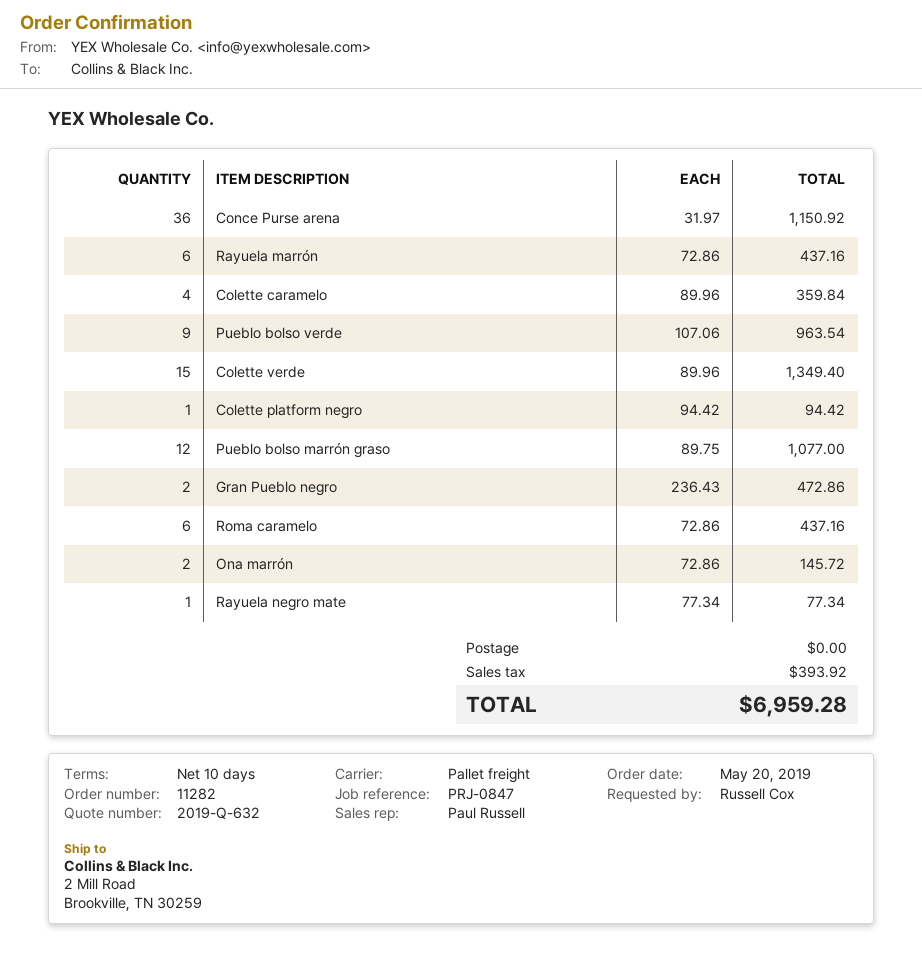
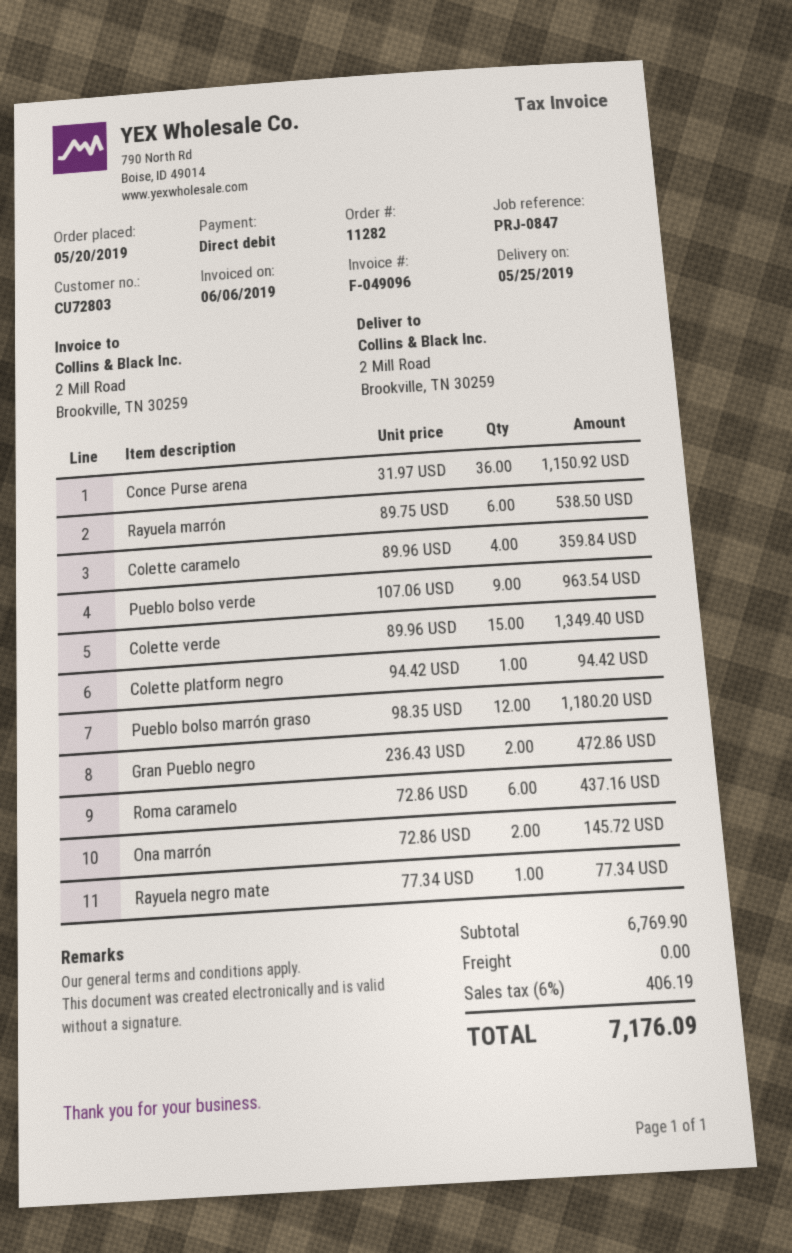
Rayuela marrón: 6 x 72.86 = 437.16 -> 6 x 89.75 = 538.50
Pueblo bolso marrón graso: 12 x 89.75 = 1077.00 -> 12 x 98.35 = 1180.20
tax: 393.92 -> 406.19
total: 6959.28 -> 7176.09

